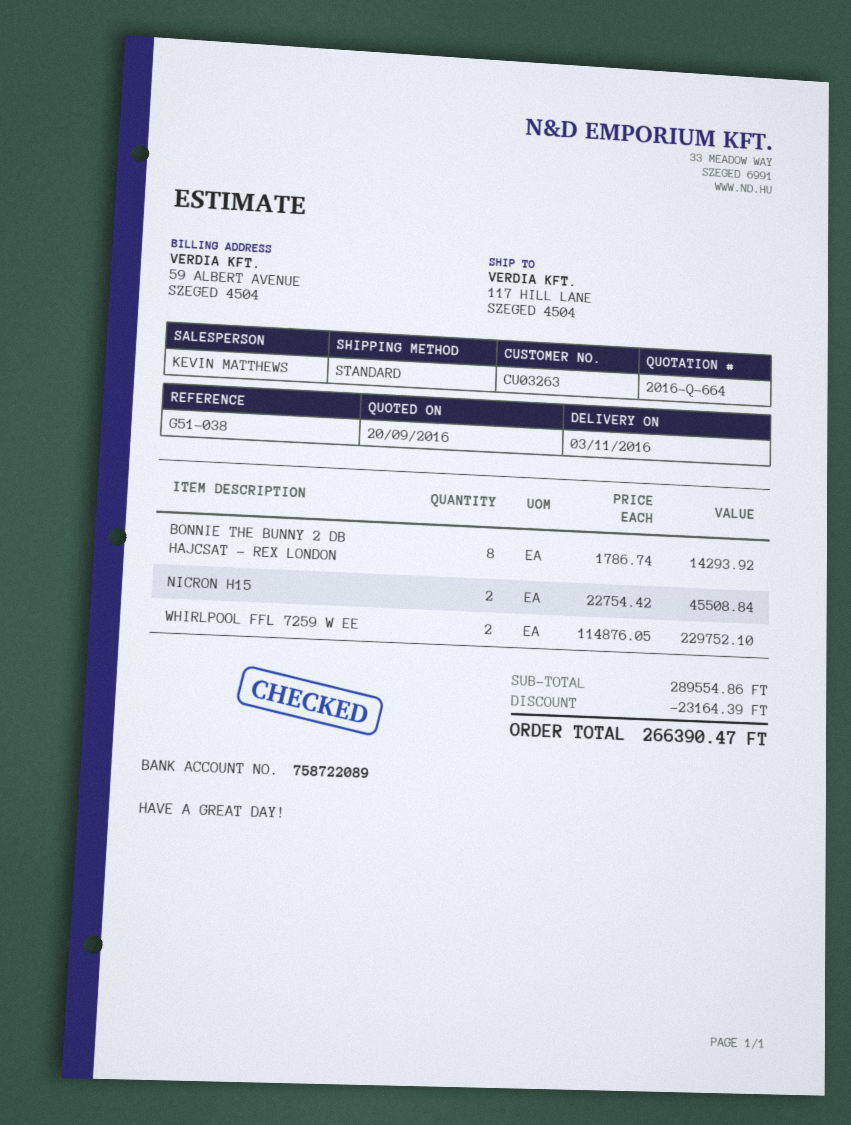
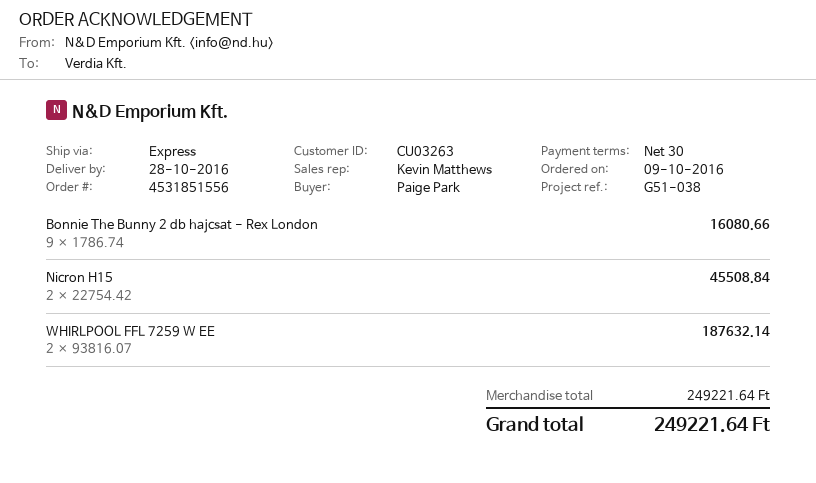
delivery date: 2016-11-03 -> 2016-10-28
shipping method: standard -> express
BONNIE THE BUNNY 2 DB HAJCSAT - REX LONDON: 8 x 1786.74 = 14293.92 -> 9 x 1786.74 = 16080.66
WHIRLPOOL FFL 7259 W EE: 2 x 114876.05 = 229752.10 -> 2 x 93816.07 = 187632.14
subtotal: 289554.86 -> 249221.64
discount: 23164.39 -> none
total: 266390.47 -> 249221.64

